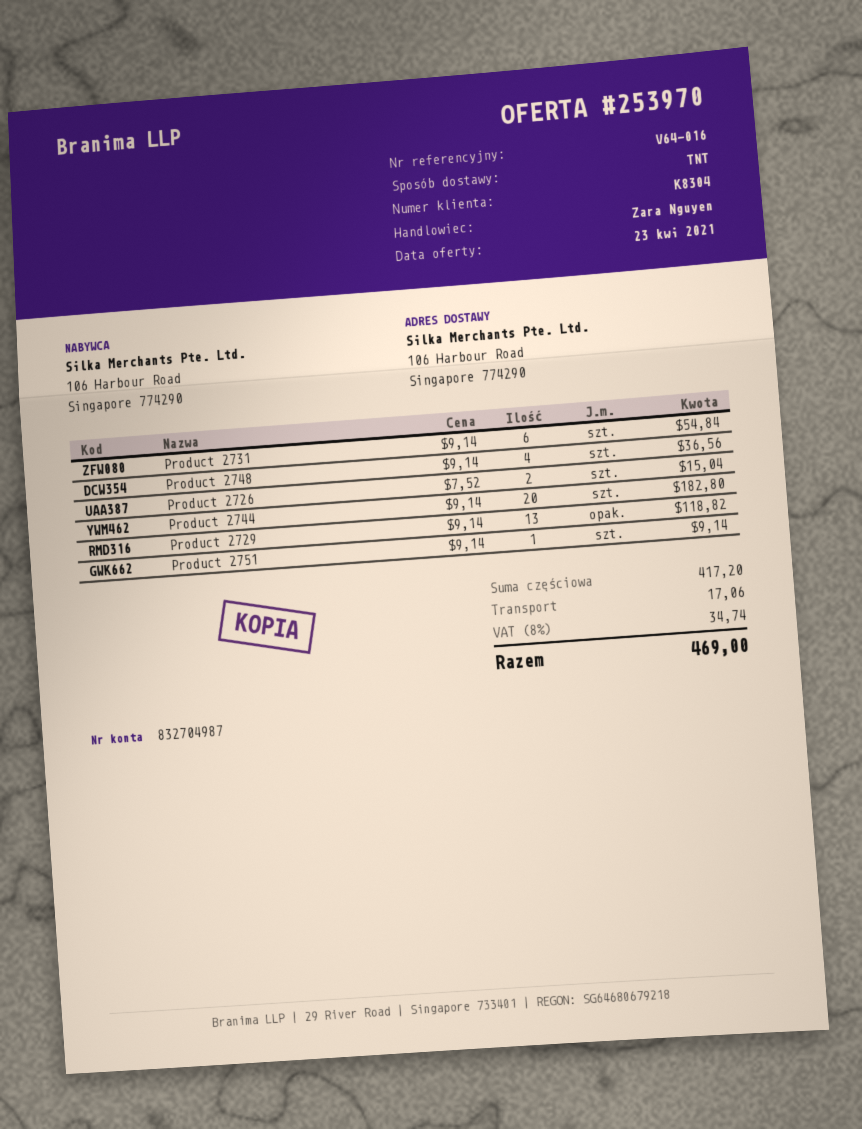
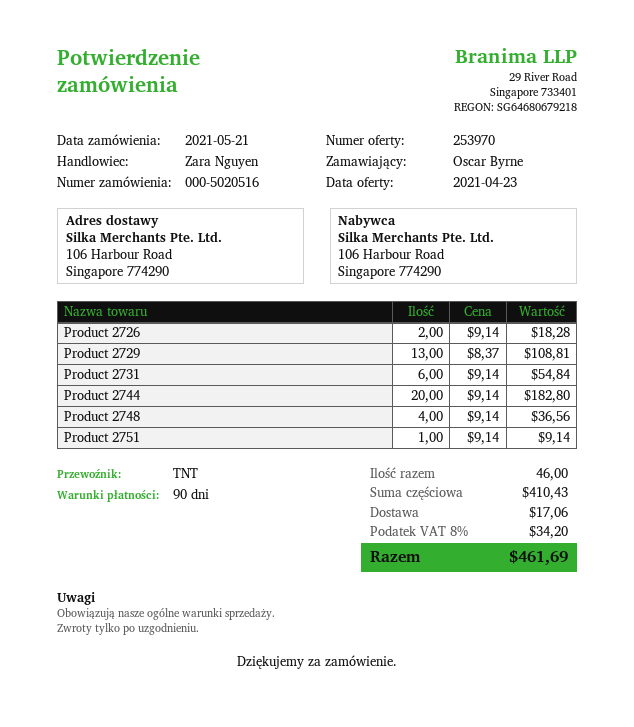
Product 2726: 2 x 7.52 = 15.04 -> 2 x 9.14 = 18.28
Product 2729: 13 x 9.14 = 118.82 -> 13 x 8.37 = 108.81
subtotal: 417.20 -> 410.43
tax: 8% = 34.74 -> 8% = 34.20
total: 469.00 -> 461.69

